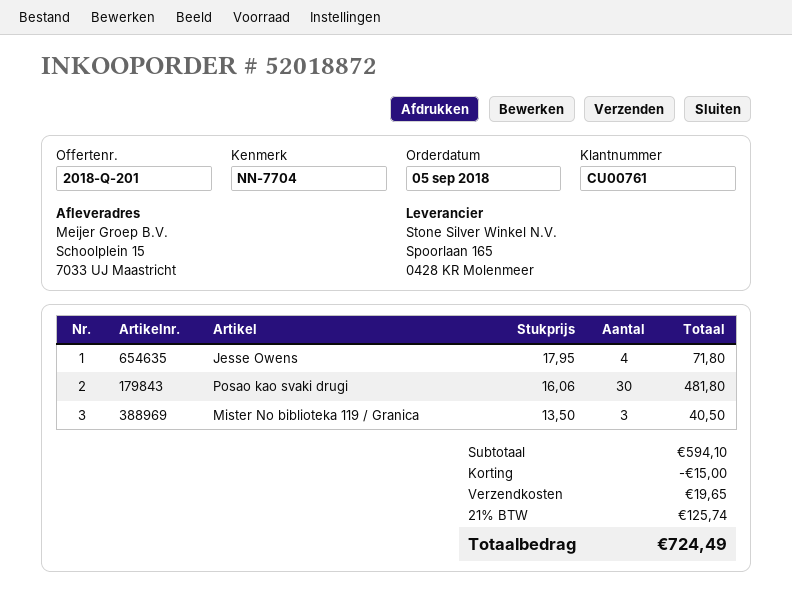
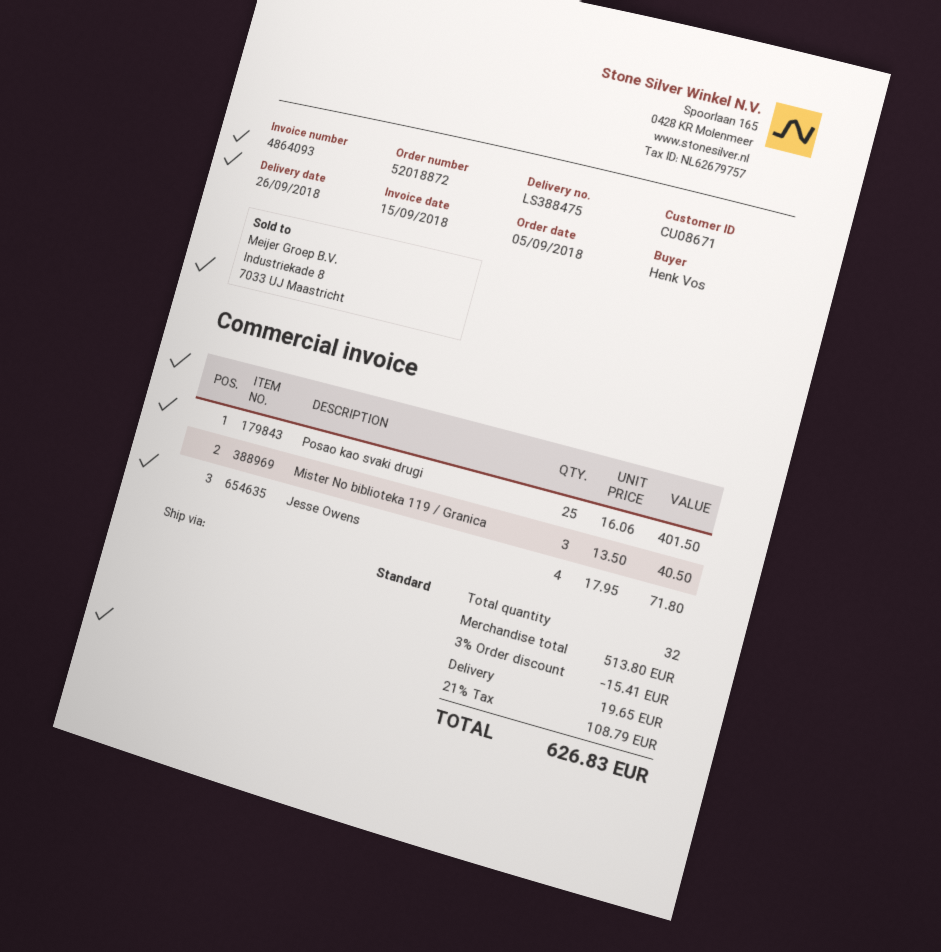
customer number: CU00761 -> CU08671
Posao kao svaki drugi: 30 x 16.06 = 481.80 -> 25 x 16.06 = 401.50
subtotal: 594.10 -> 513.80
discount: 15.00 -> 15.41
tax: 21% = 125.74 -> 21% = 108.79
total: 724.49 -> 626.83

